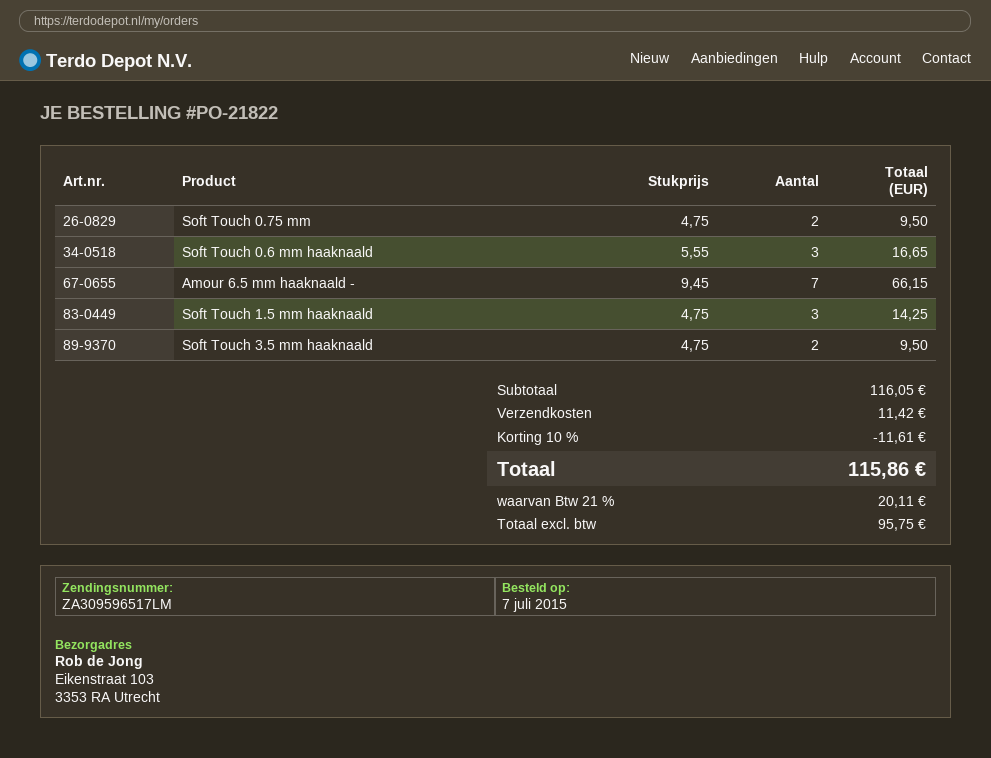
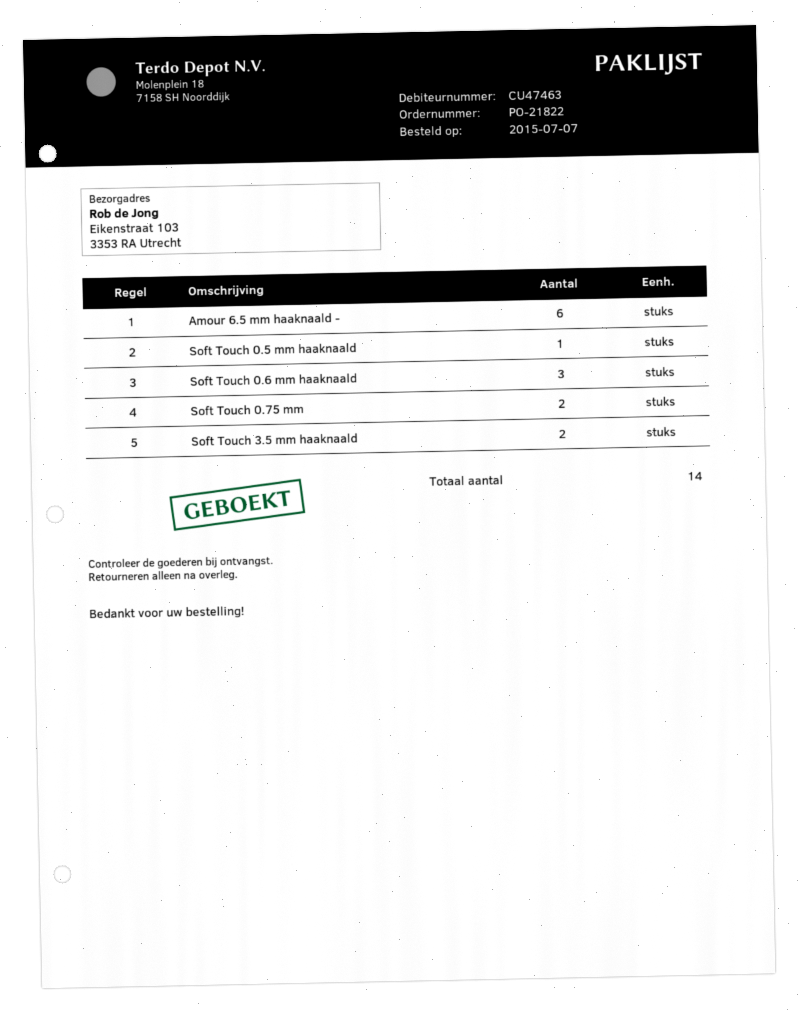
Amour 6.5 mm haaknaald -: 7 -> 6
Soft Touch 1.5 mm haaknaald: 3 -> none
Soft Touch 0.5 mm haaknaald: none -> 1

